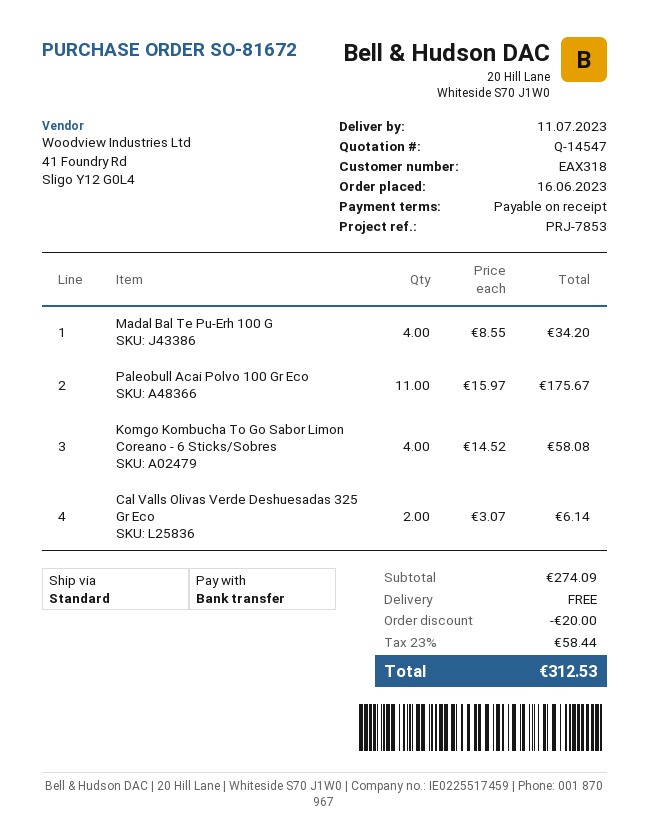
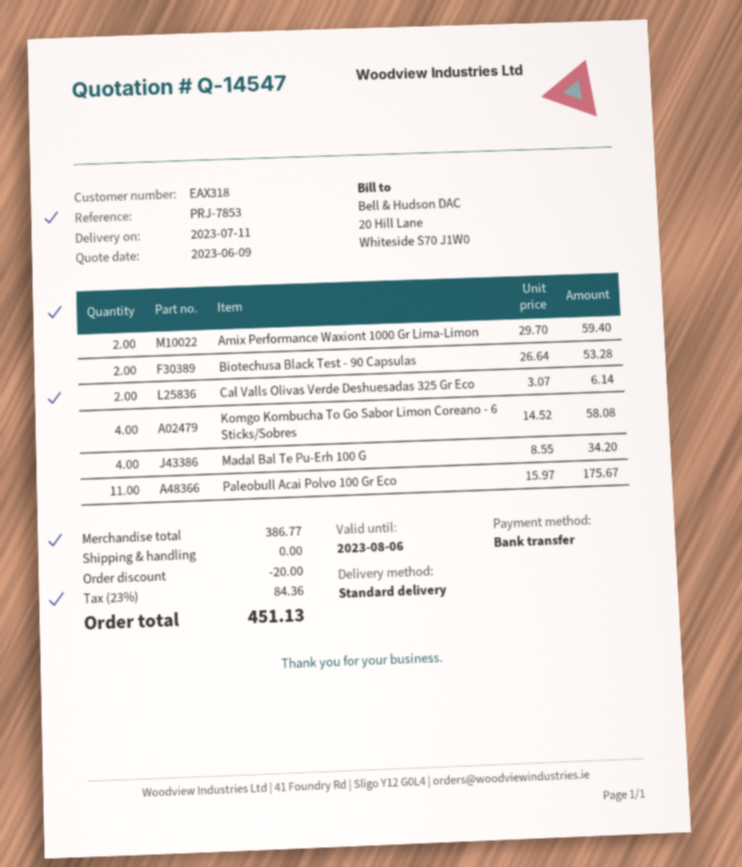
Amix Performance Waxiont 1000 Gr Lima-Limon: none -> 2 x 29.70 = 59.40
Biotechusa Black Test - 90 Capsulas: none -> 2 x 26.64 = 53.28
subtotal: 274.09 -> 386.77
tax: 23% = 58.44 -> 23% = 84.36
total: 312.53 -> 451.13

